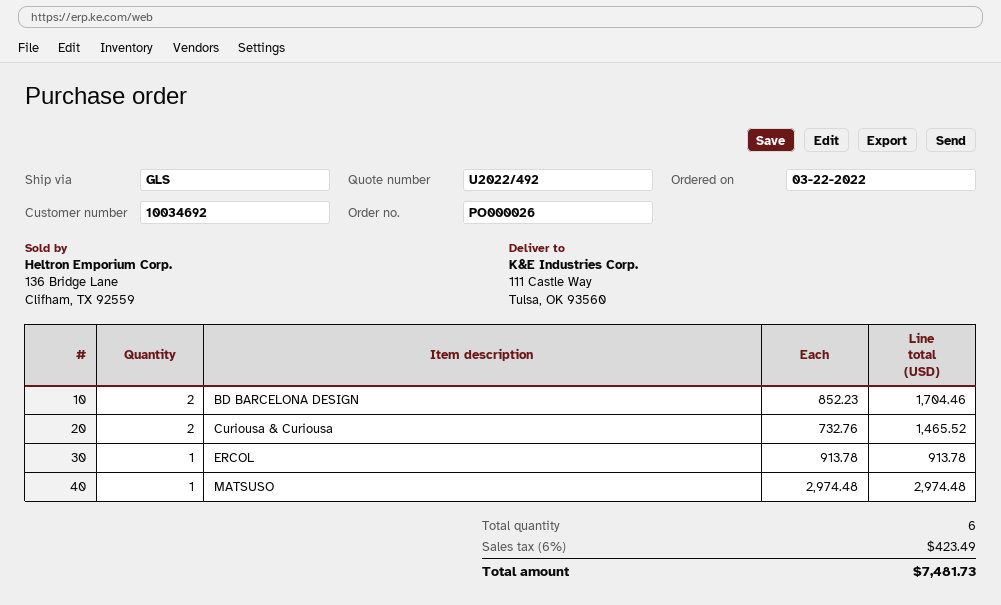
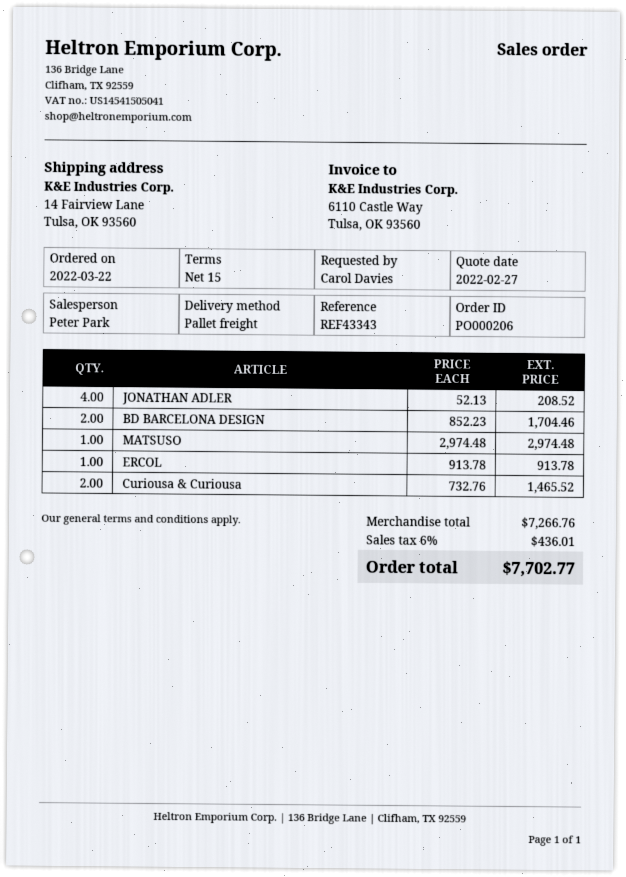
order number: PO000026 -> PO000206
shipping method: GLS -> pallet freight
ship to: 111 Castle Way, Tulsa, OK 93560 -> 14 Fairview Lane, Tulsa, OK 93560
JONATHAN ADLER: none -> 4 x 52.13 = 208.52
tax: 6% = 423.49 -> 6% = 436.01
total: 7481.73 -> 7702.77

